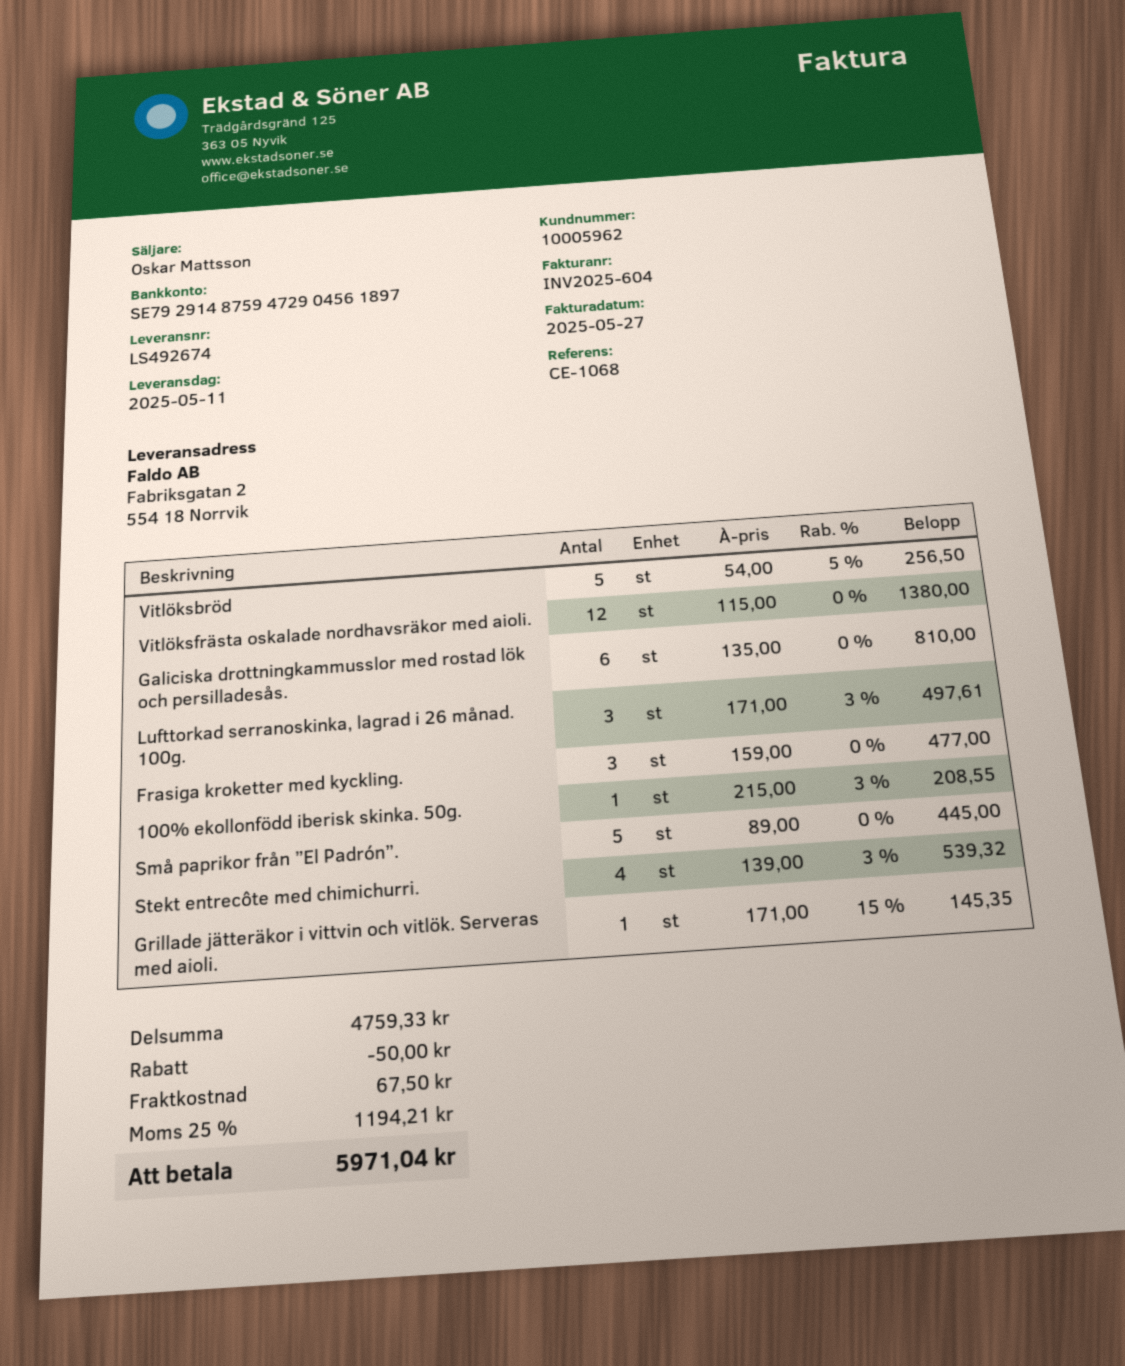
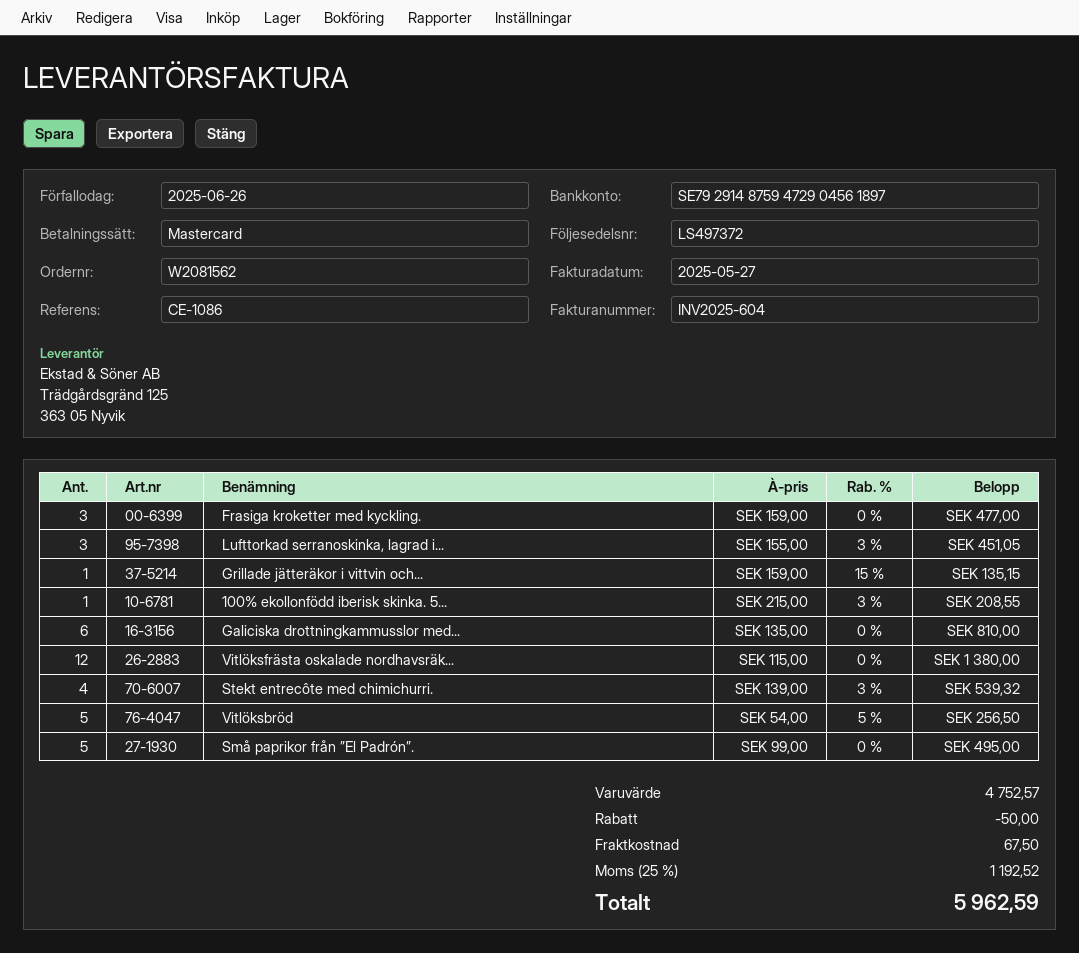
delivery note number: LS492674 -> LS497372
reference: CE-1068 -> CE-1086
Lufttorkad serranoskinka, lagrad i 26 månad. 100g.: 3 x 171.00 - 3% = 497.61 -> 3 x 155.00 - 3% = 451.05
Små paprikor från ”El Padrón”.: 5 x 89.00 = 445.00 -> 5 x 99.00 = 495.00
Grillade jätteräkor i vittvin och vitlök. Serveras med aioli.: 1 x 171.00 - 15% = 145.35 -> 1 x 159.00 - 15% = 135.15
subtotal: 4759.33 -> 4752.57
tax: 25% = 1194.21 -> 25% = 1192.52
total: 5971.04 -> 5962.59

